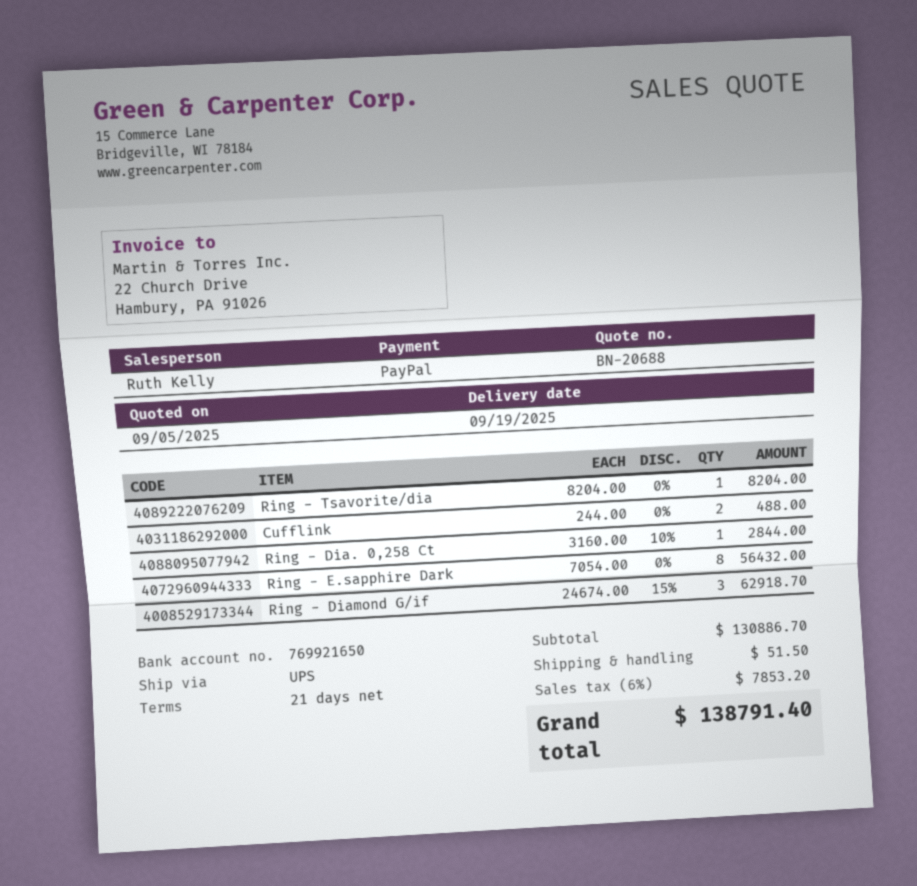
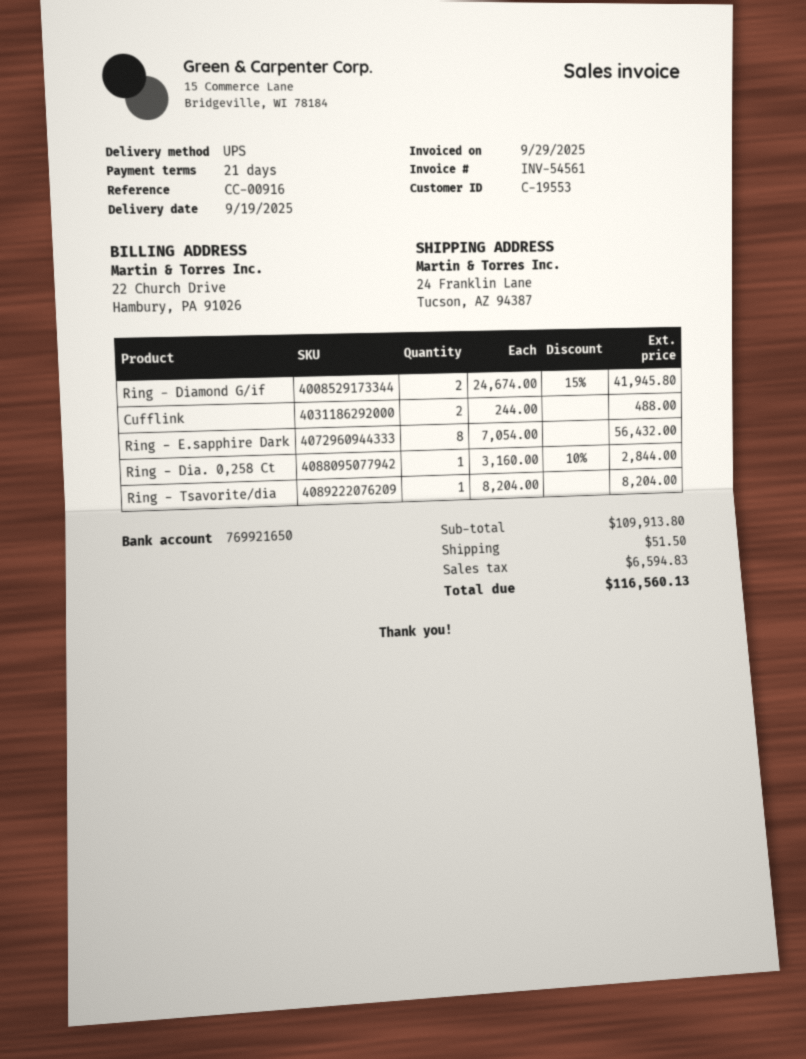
Ring - Diamond G/if: 3 x 24674.00 - 15% = 62918.70 -> 2 x 24674.00 - 15% = 41945.80
subtotal: 130886.70 -> 109913.80
tax: 7853.20 -> 6594.83
total: 138791.40 -> 116560.13

